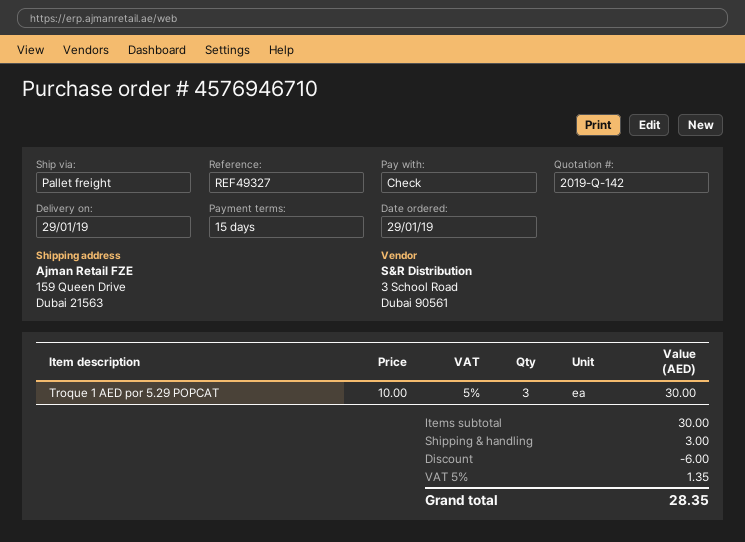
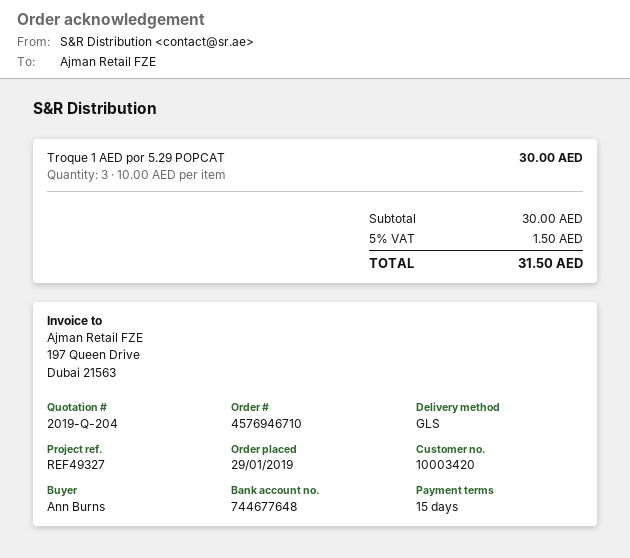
quote number: 2019-Q-142 -> 2019-Q-204
shipping method: pallet freight -> GLS
discount: 6.00 -> none
shipping: 3.00 -> none
tax: 5% = 1.35 -> 5% = 1.50
total: 28.35 -> 31.50

